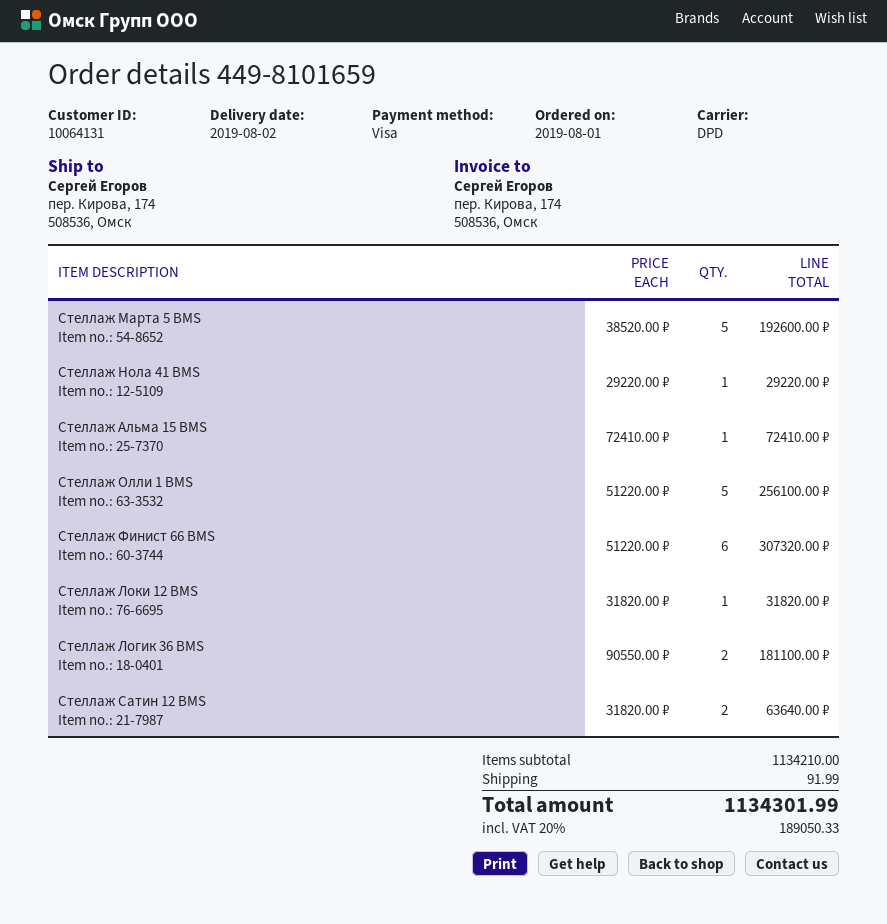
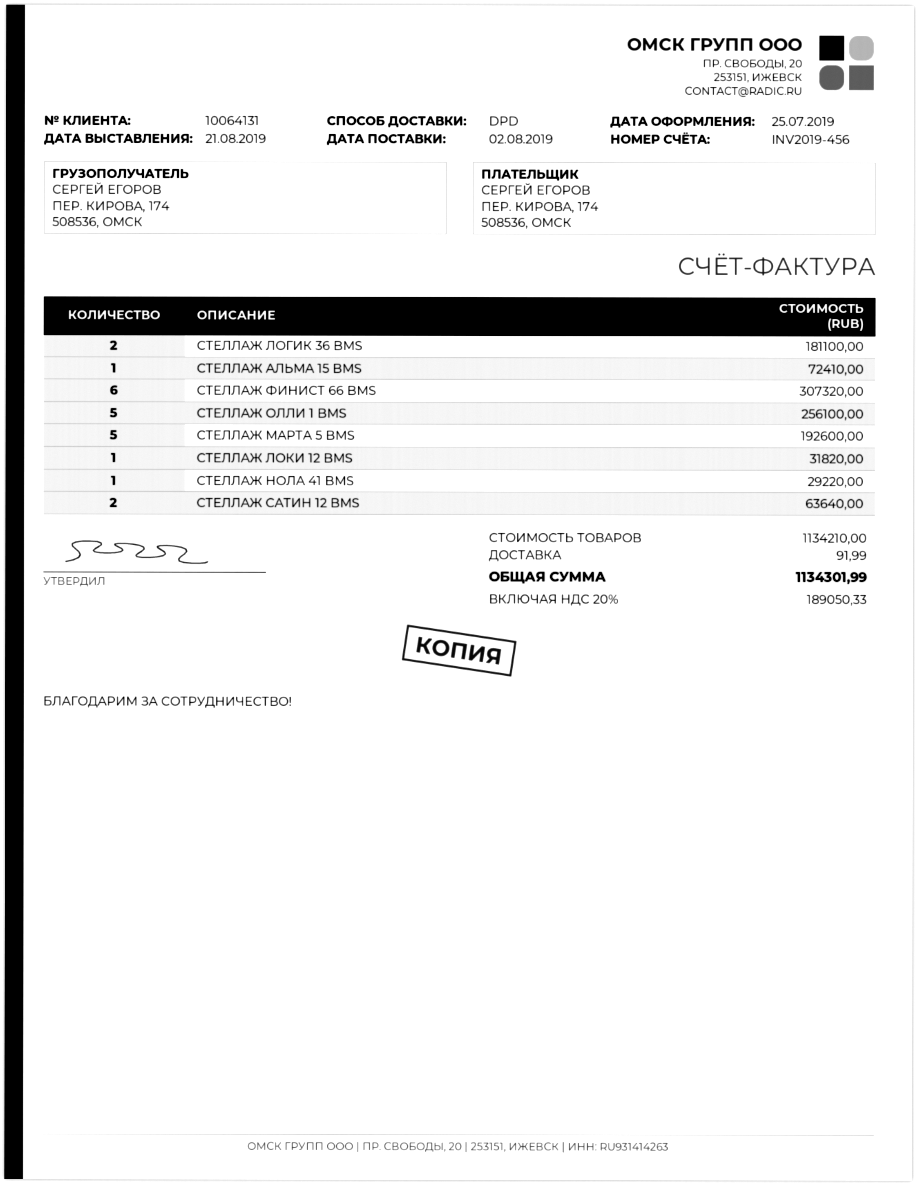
order date: 2019-08-01 -> 2019-07-25

